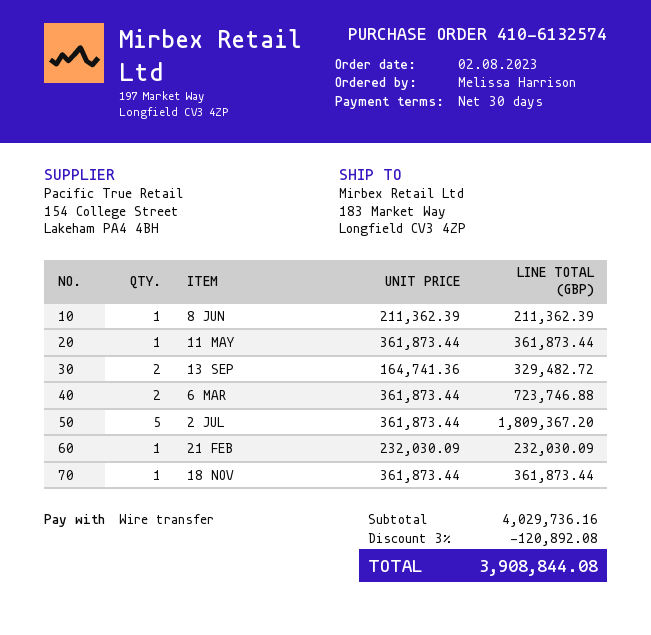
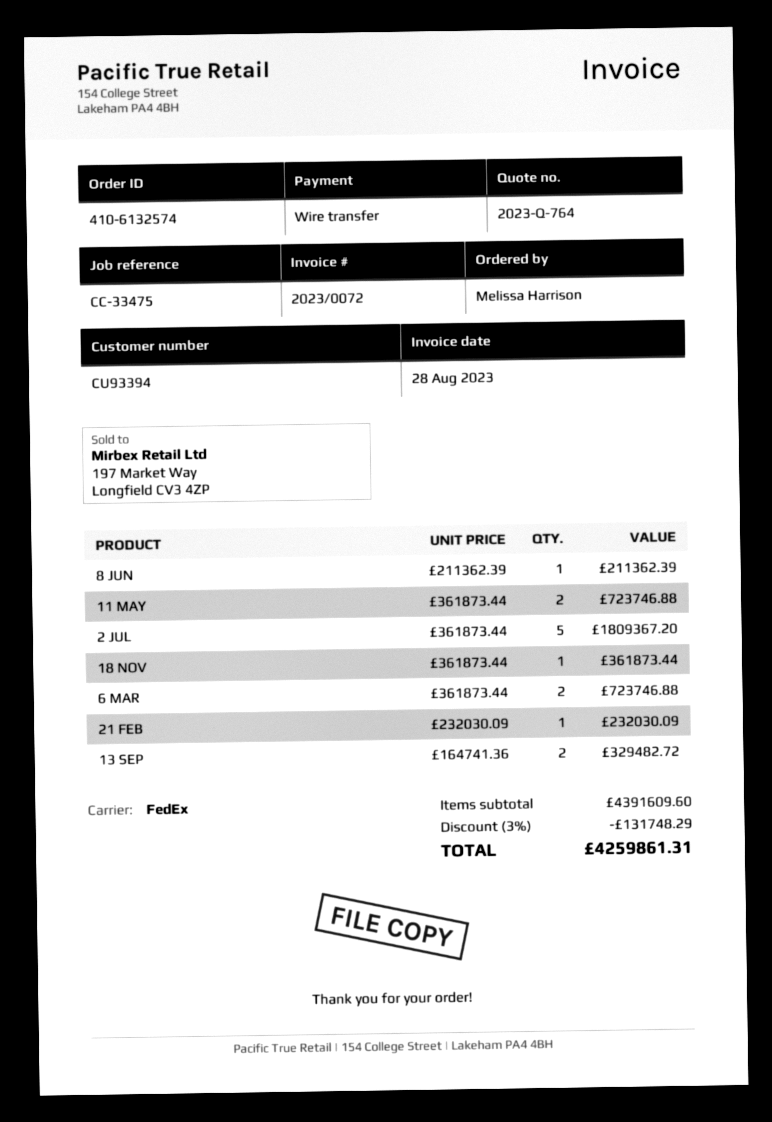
11 MAY: 1 x 361873.44 = 361873.44 -> 2 x 361873.44 = 723746.88
subtotal: 4029736.16 -> 4391609.60
discount: 3% = 120892.08 -> 3% = 131748.29
total: 3908844.08 -> 4259861.31

